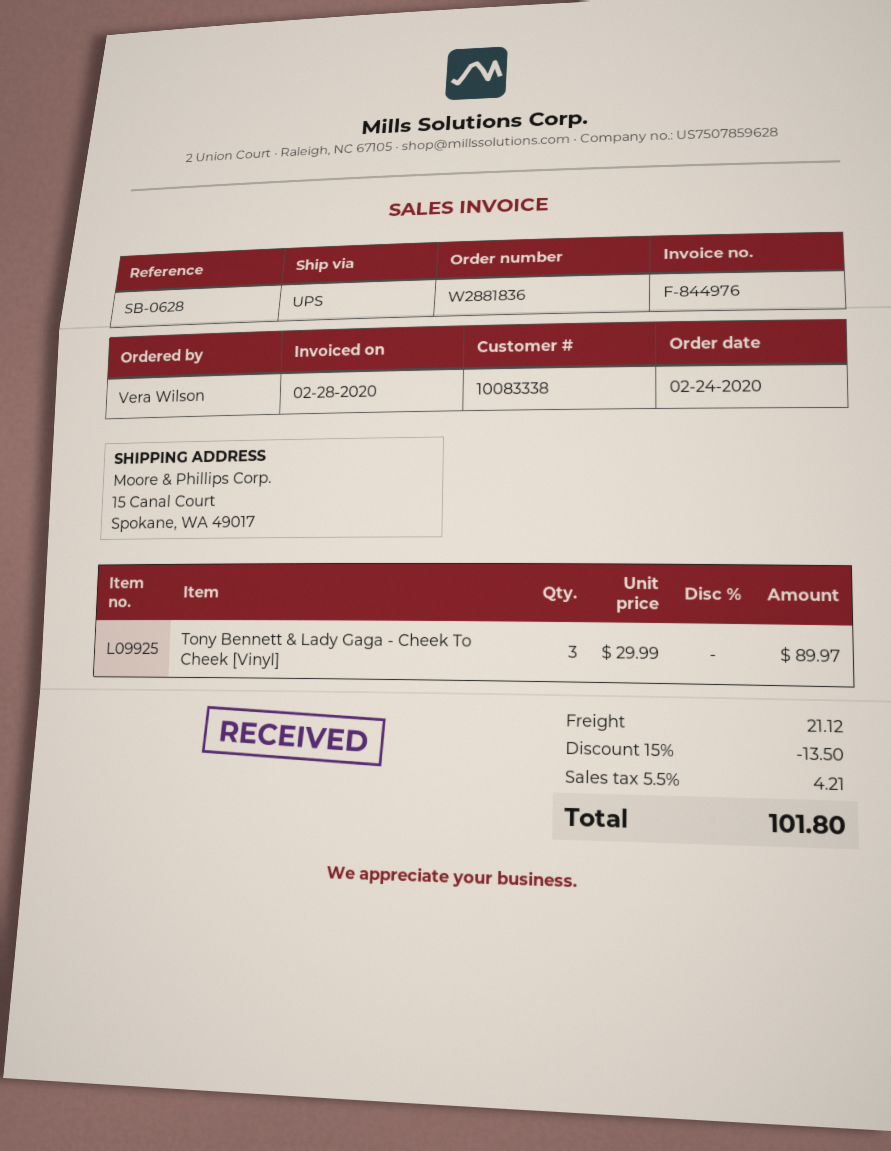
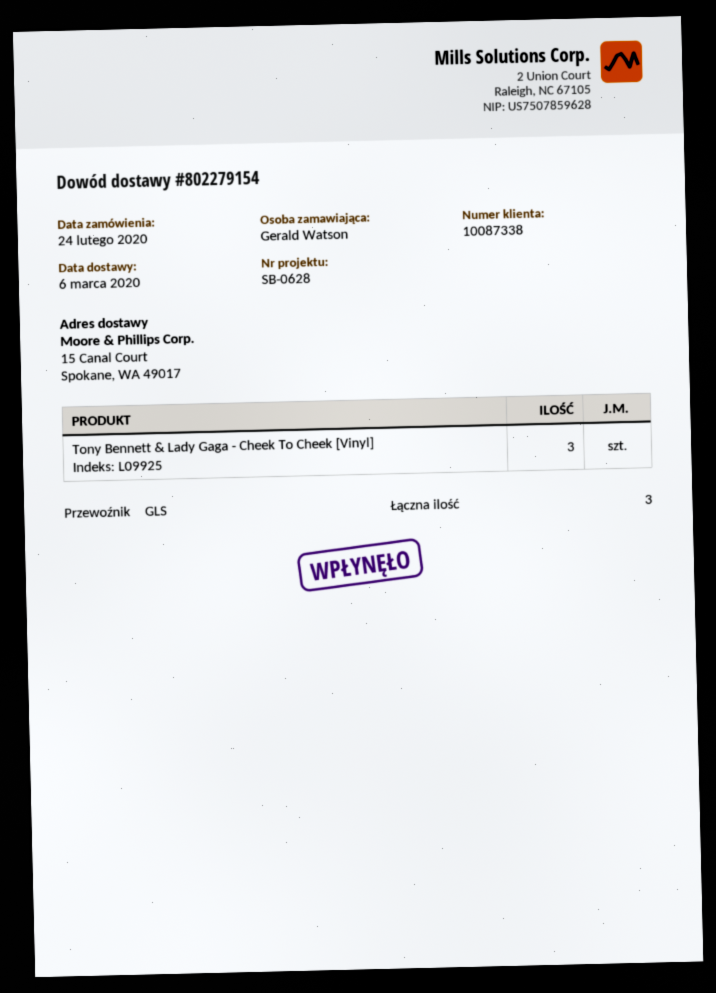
customer number: 10083338 -> 10087338
ordered by: Vera Wilson -> Gerald Watson
shipping method: UPS -> GLS

